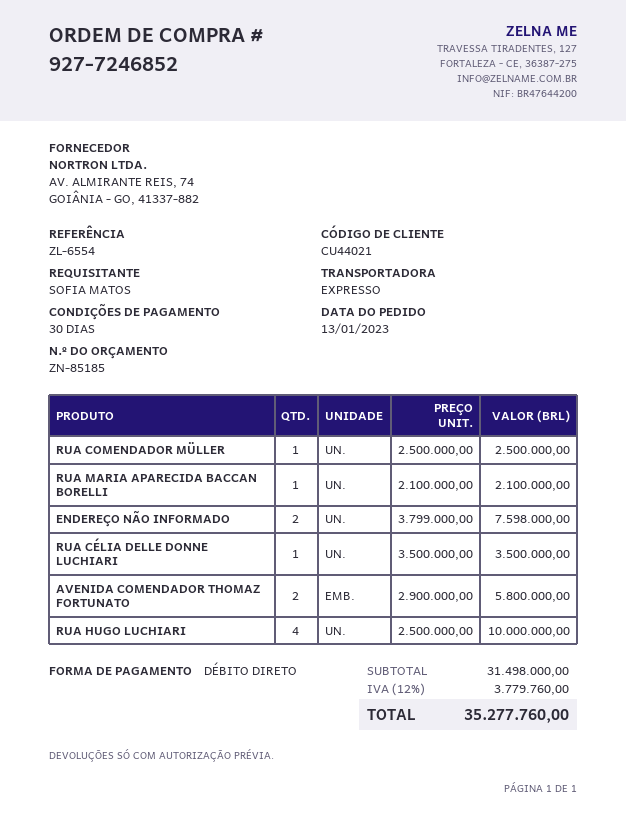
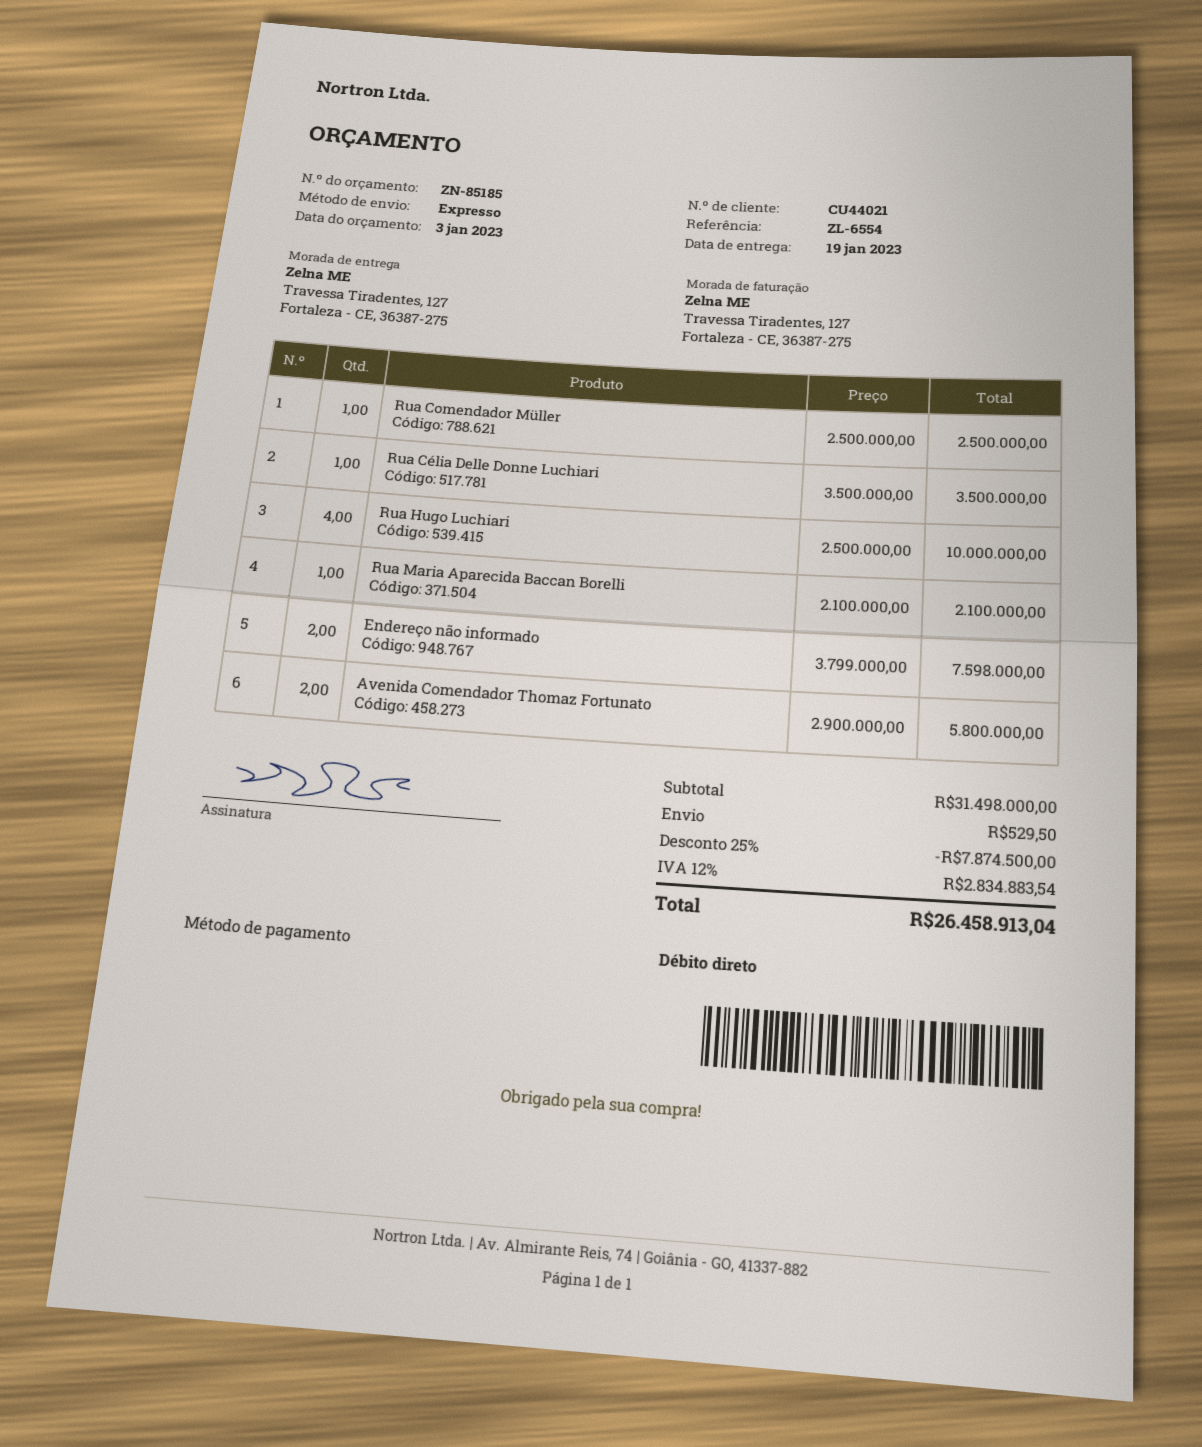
discount: none -> 25% = 7874500.00
shipping: none -> 529.50
tax: 12% = 3779760.00 -> 12% = 2834883.54
total: 35277760.00 -> 26458913.04

